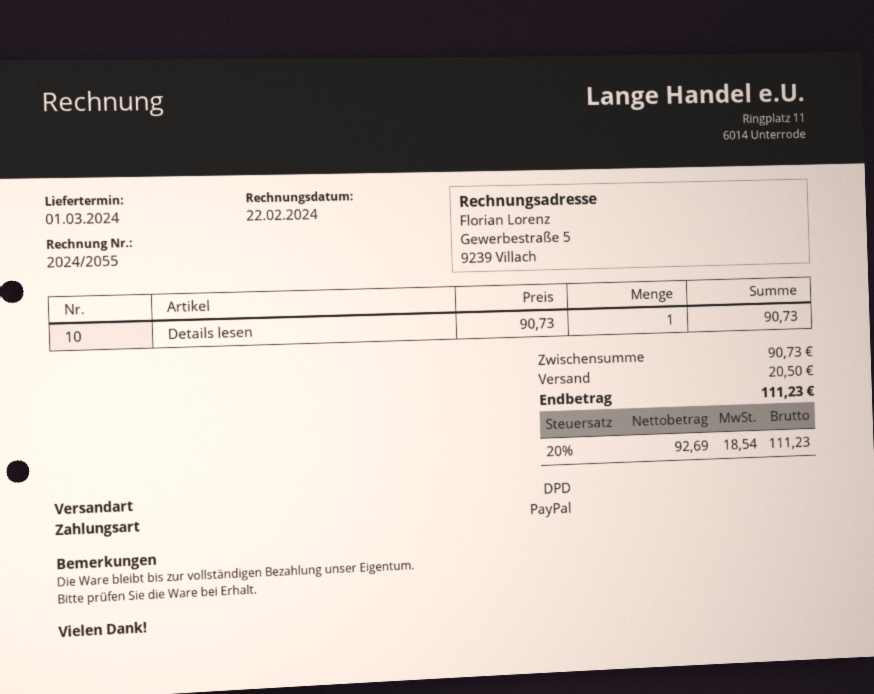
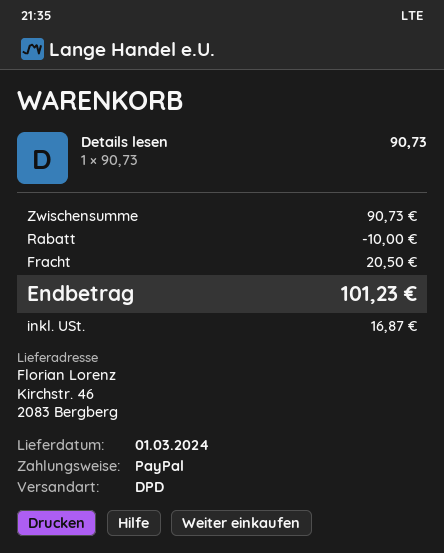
discount: none -> 10.00
tax: 18.54 -> 16.87
total: 111.23 -> 101.23

